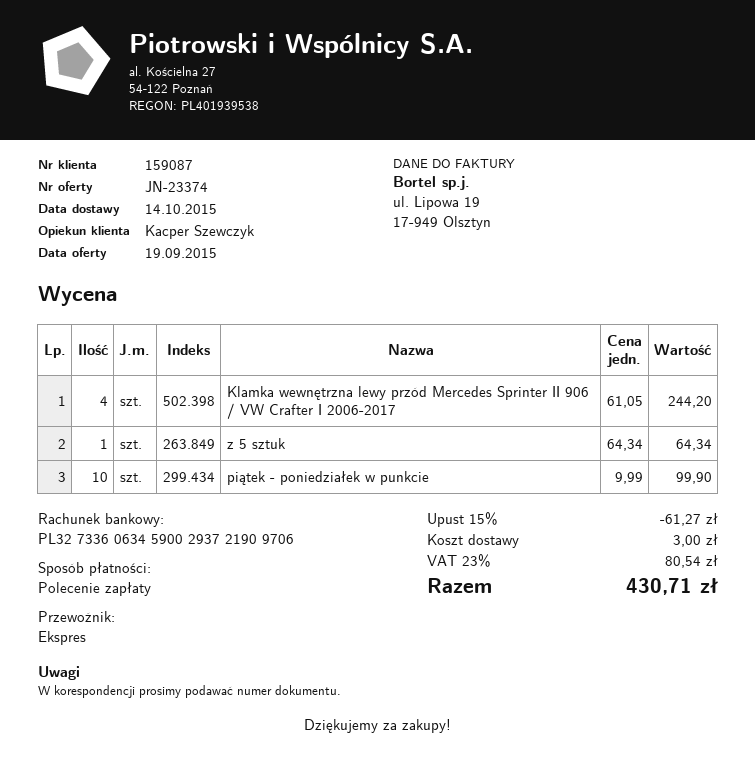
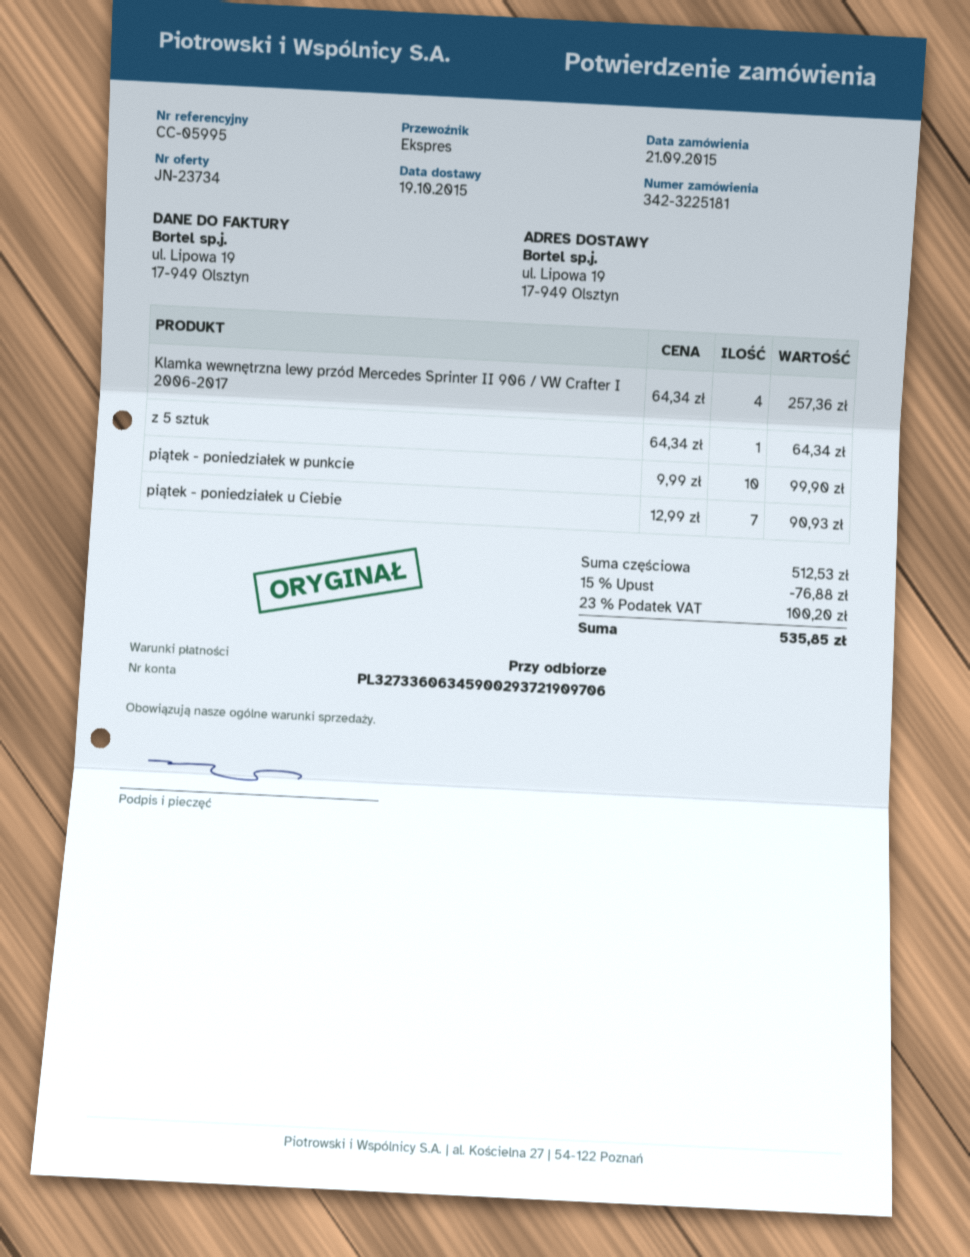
quote number: JN-23374 -> JN-23734
delivery date: 2015-10-14 -> 2015-10-19
Klamka wewnętrzna lewy przód Mercedes Sprinter II 906 / VW Crafter I 2006-2017: 4 x 61.05 = 244.20 -> 4 x 64.34 = 257.36
piątek - poniedziałek u Ciebie: none -> 7 x 12.99 = 90.93
discount: 15% = 61.27 -> 15% = 76.88
shipping: 3.00 -> none
tax: 23% = 80.54 -> 23% = 100.20
total: 430.71 -> 535.85

